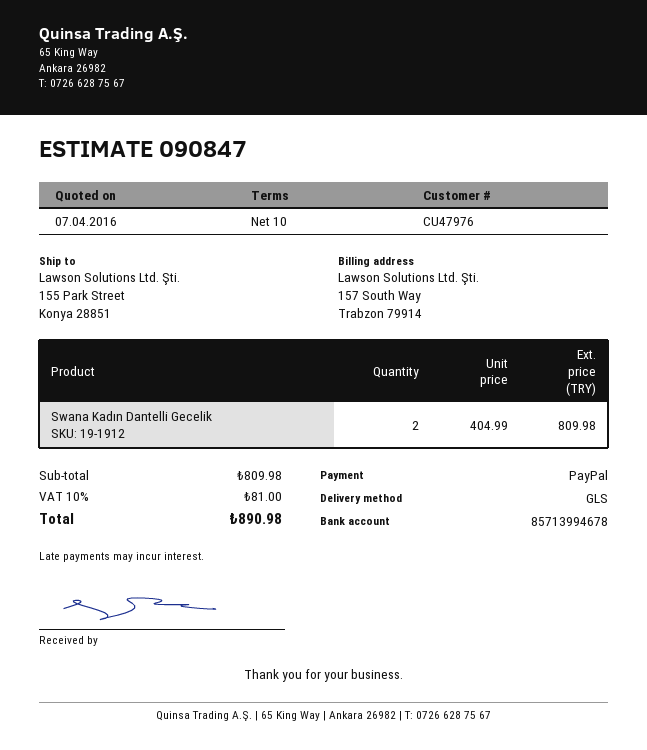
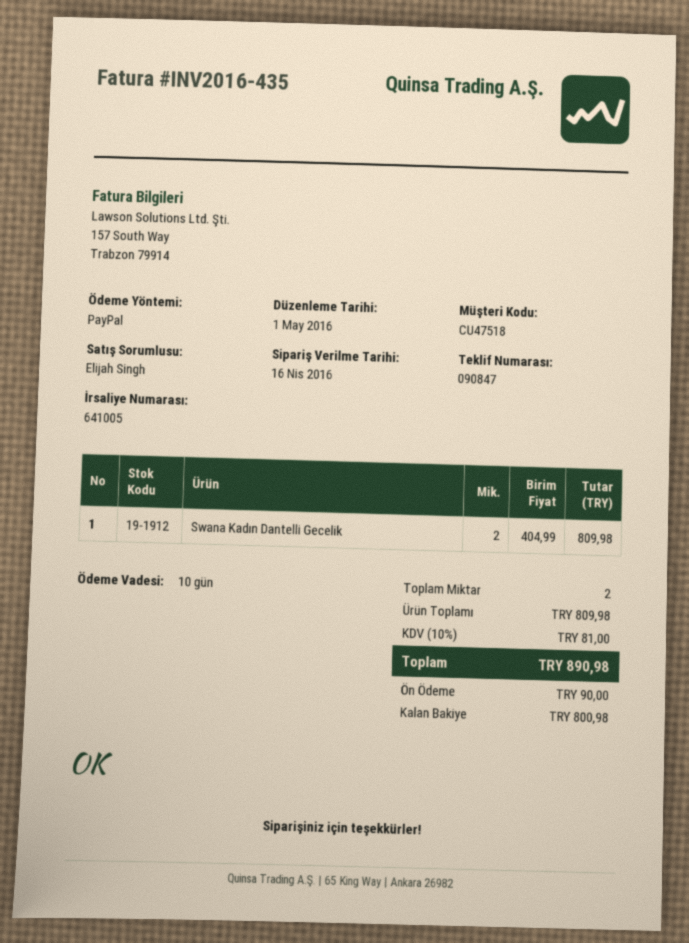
customer number: CU47976 -> CU47518

